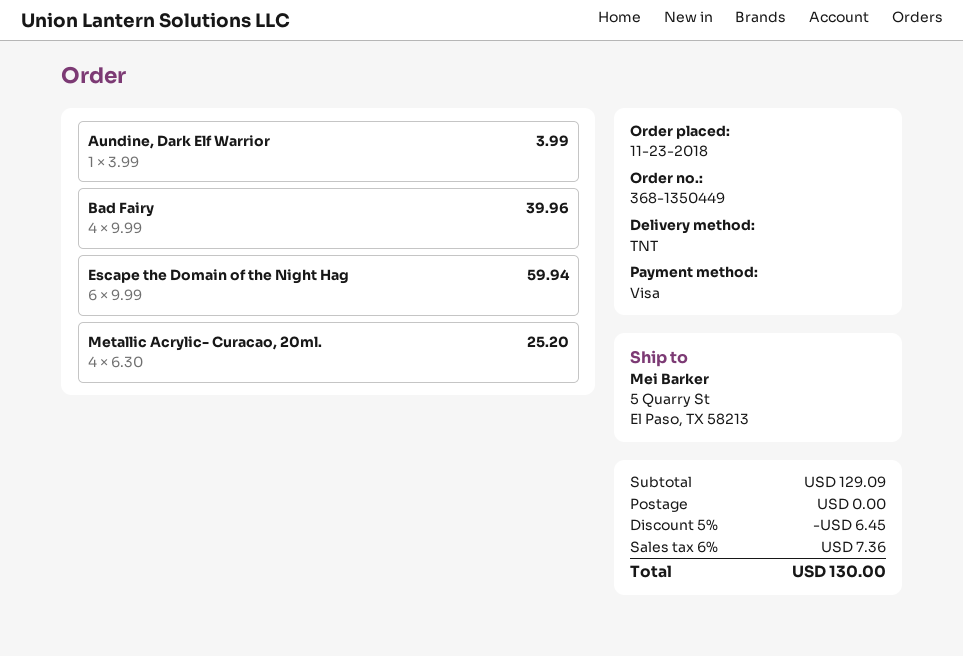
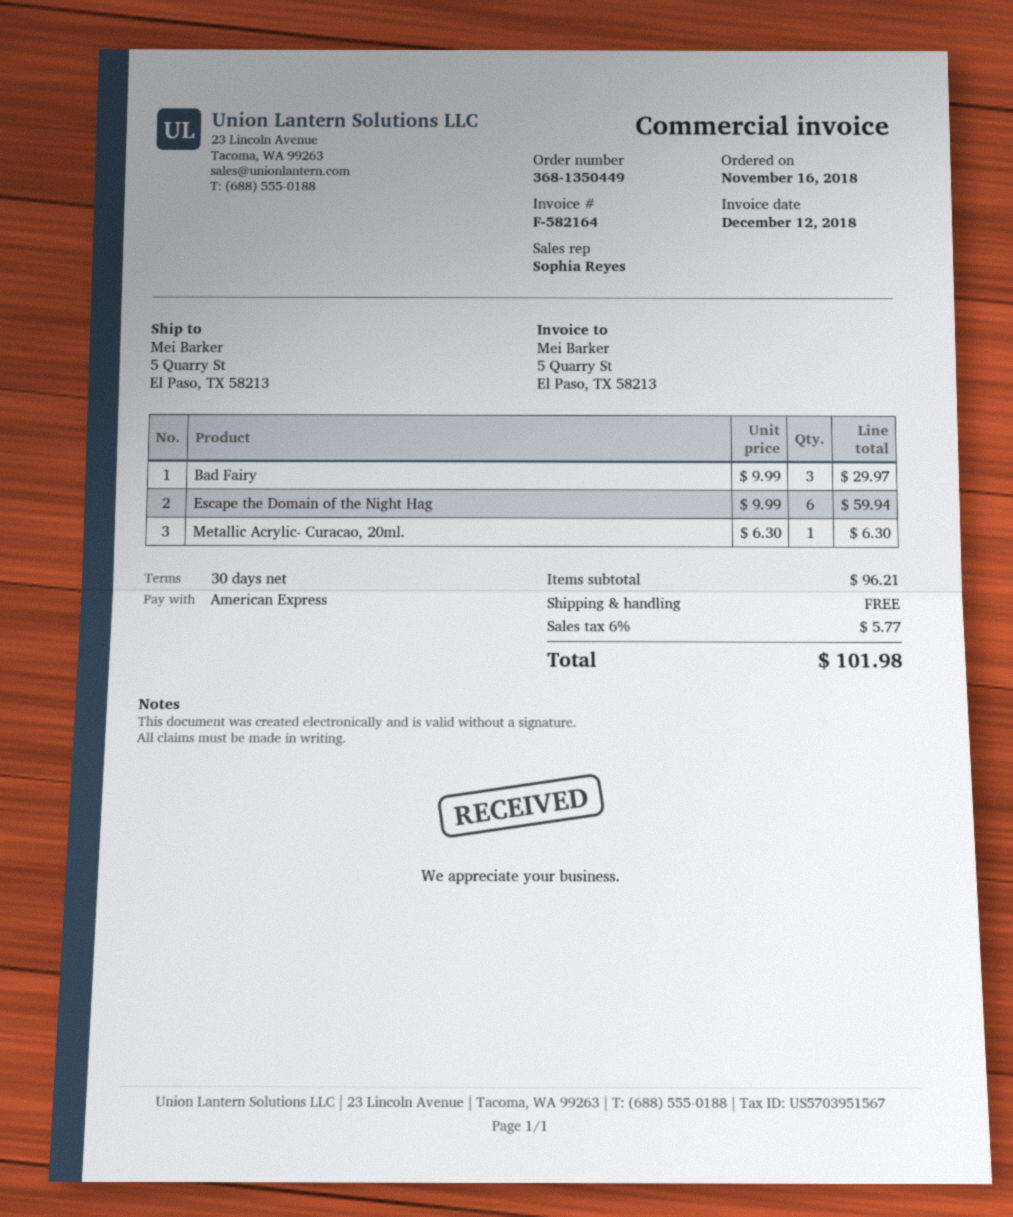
order date: 2018-11-23 -> 2018-11-16
payment method: Visa -> American Express
Aundine, Dark Elf Warrior: 1 x 3.99 = 3.99 -> none
Bad Fairy: 4 x 9.99 = 39.96 -> 3 x 9.99 = 29.97
Metallic Acrylic- Curacao, 20ml.: 4 x 6.30 = 25.20 -> 1 x 6.30 = 6.30
subtotal: 129.09 -> 96.21
discount: 5% = 6.45 -> none
tax: 6% = 7.36 -> 6% = 5.77
total: 130.00 -> 101.98

